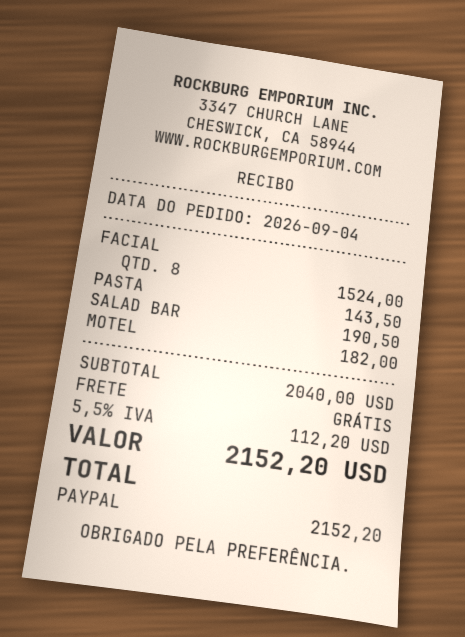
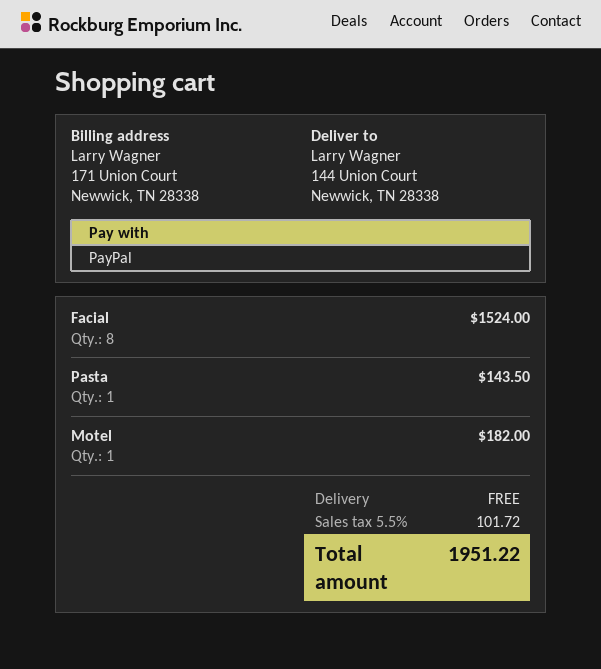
SALAD BAR: 1 for 190.50 -> none
tax: 5.5% = 112.20 -> 5.5% = 101.72
total: 2152.20 -> 1951.22

